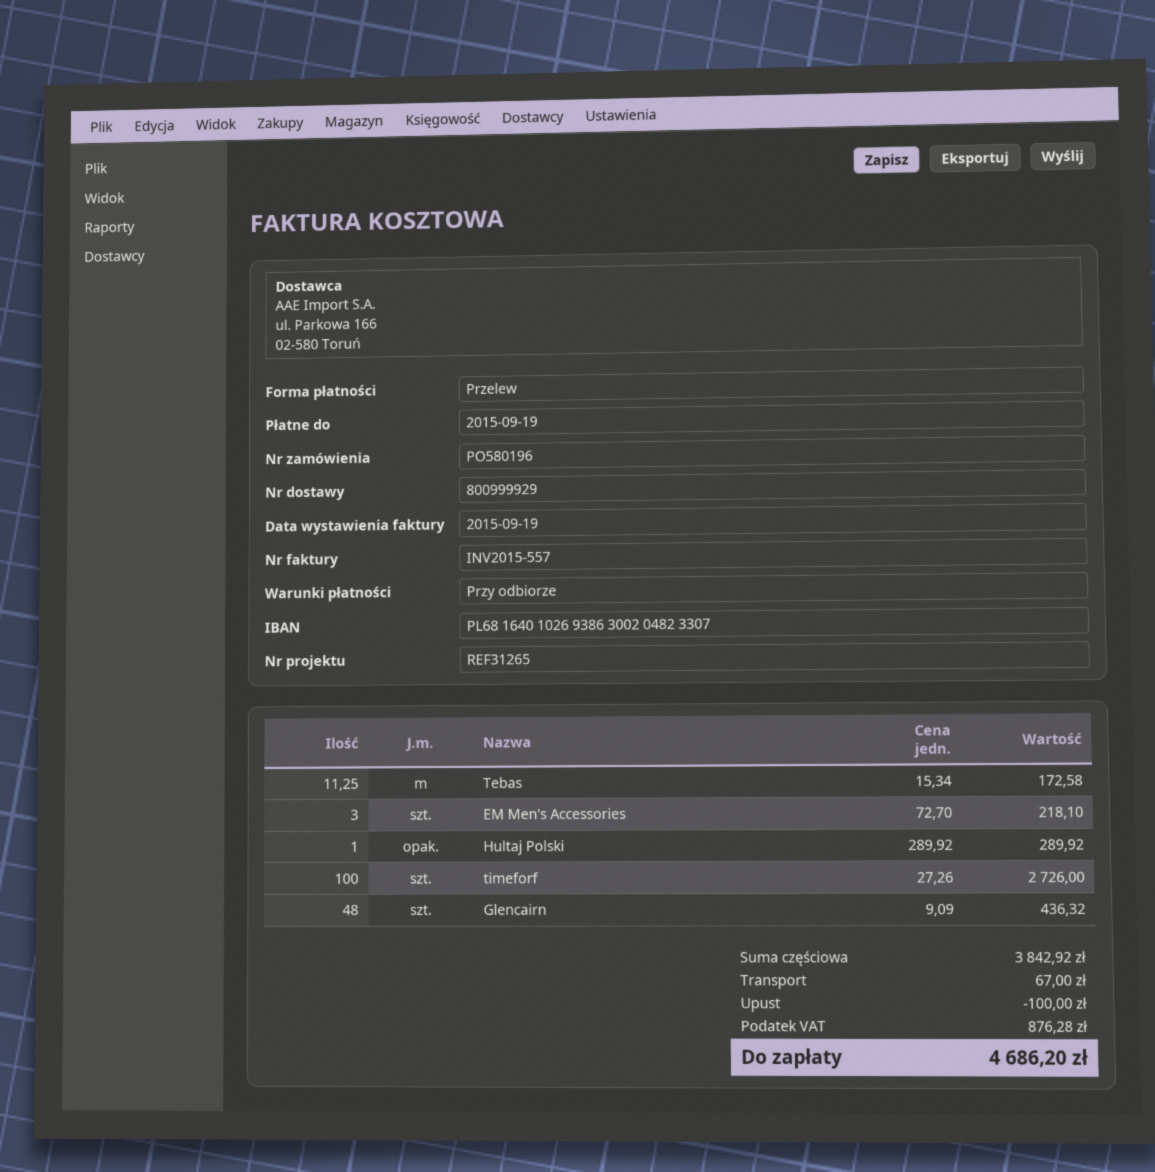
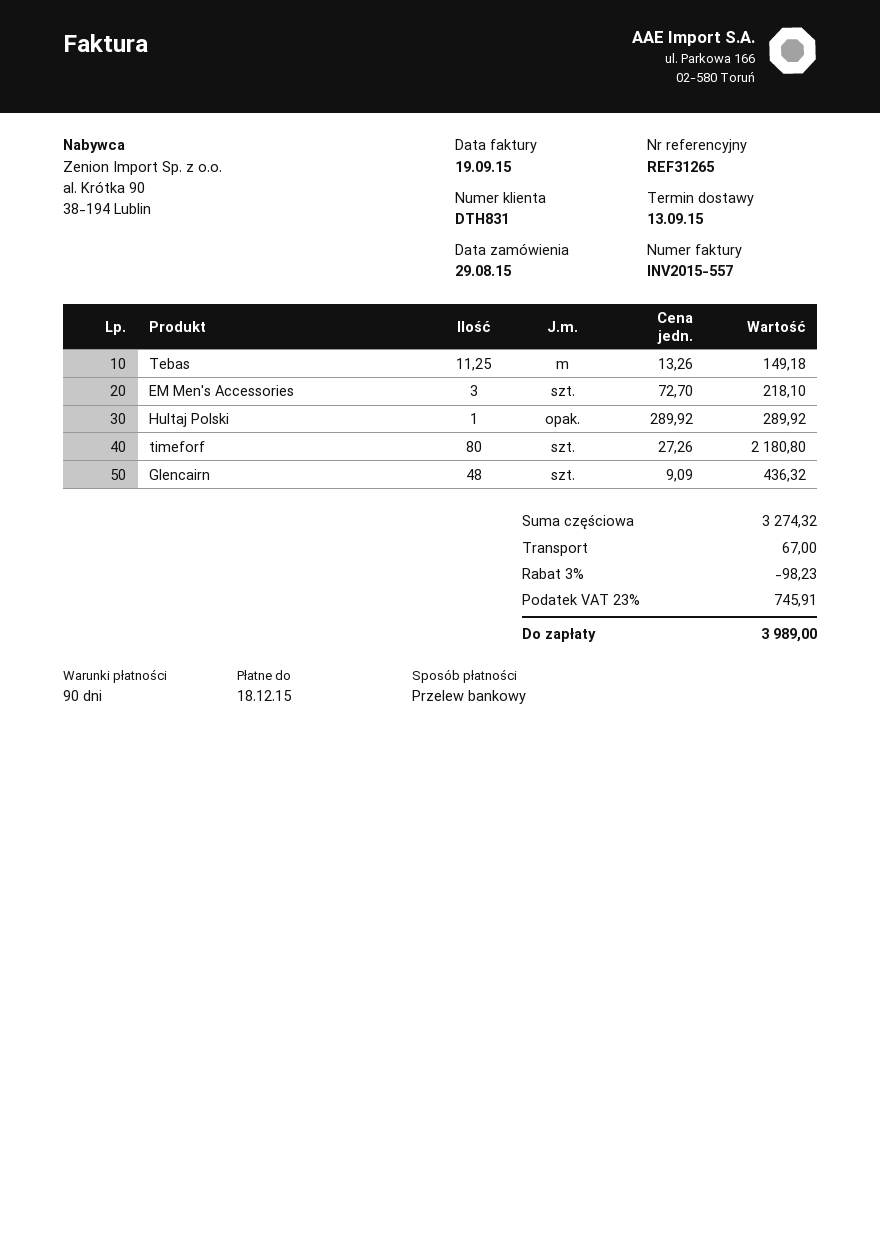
payment terms: on receipt -> 90 days
due date: 2015-09-19 -> 2015-12-18
Tebas: 11.25 x 15.34 = 172.58 -> 11.25 x 13.26 = 149.18
timeforf: 100 x 27.26 = 2726.00 -> 80 x 27.26 = 2180.80
subtotal: 3842.92 -> 3274.32
discount: 100.00 -> 98.23
tax: 876.28 -> 745.91
total: 4686.20 -> 3989.00

